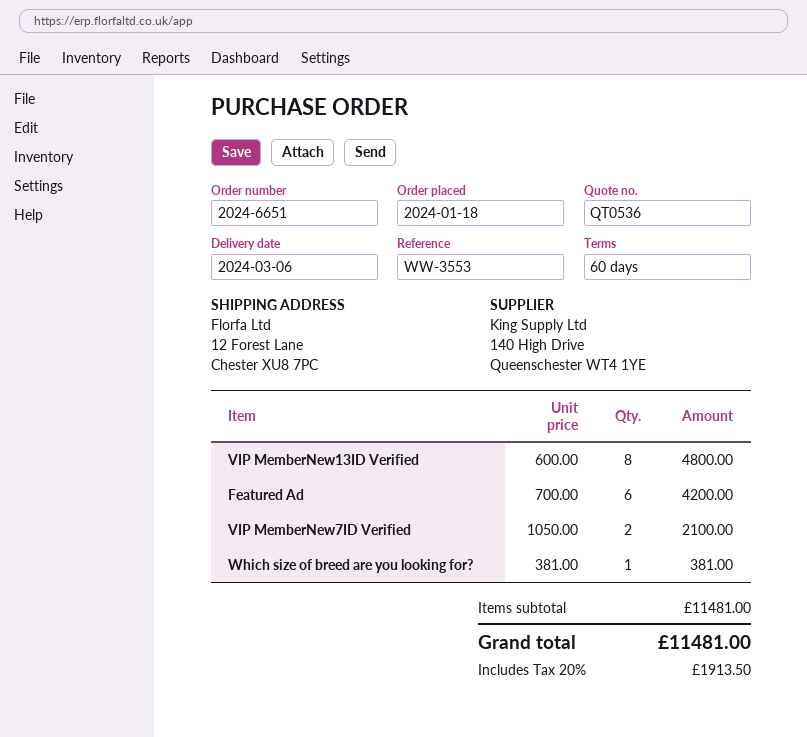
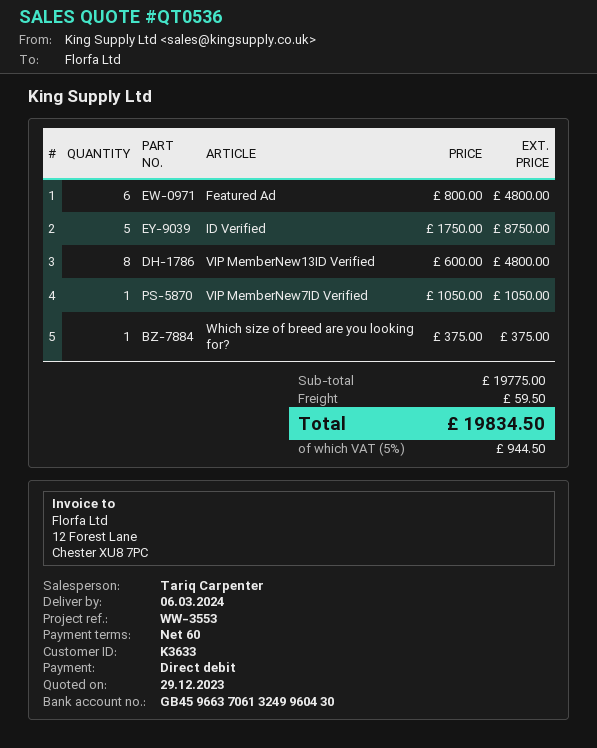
Featured Ad: 6 x 700.00 = 4200.00 -> 6 x 800.00 = 4800.00
VIP MemberNew7ID Verified: 2 x 1050.00 = 2100.00 -> 1 x 1050.00 = 1050.00
Which size of breed are you looking for?: 1 x 381.00 = 381.00 -> 1 x 375.00 = 375.00
ID Verified: none -> 5 x 1750.00 = 8750.00
subtotal: 11481.00 -> 19775.00
shipping: none -> 59.50
tax: 20% = 1913.50 -> 5% = 944.50
total: 11481.00 -> 19834.50

